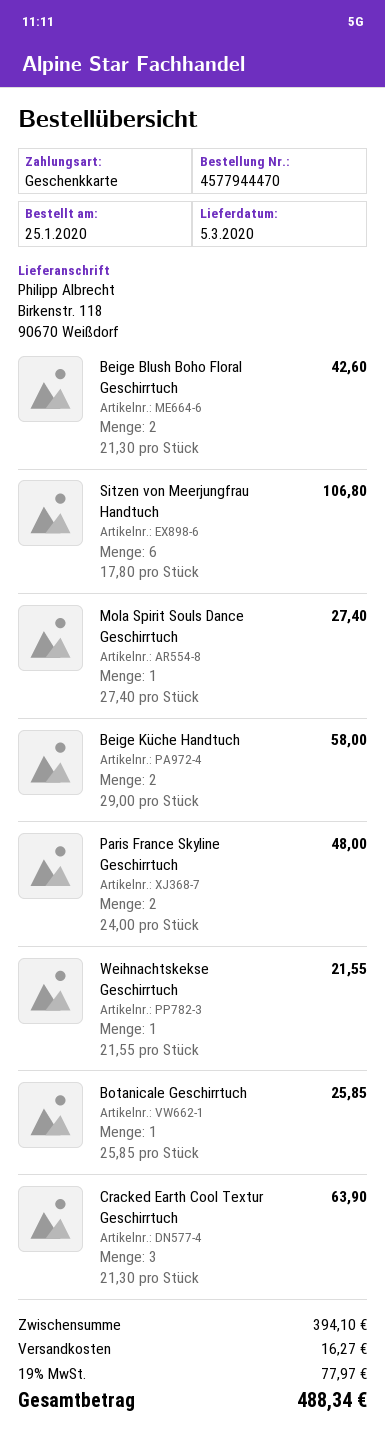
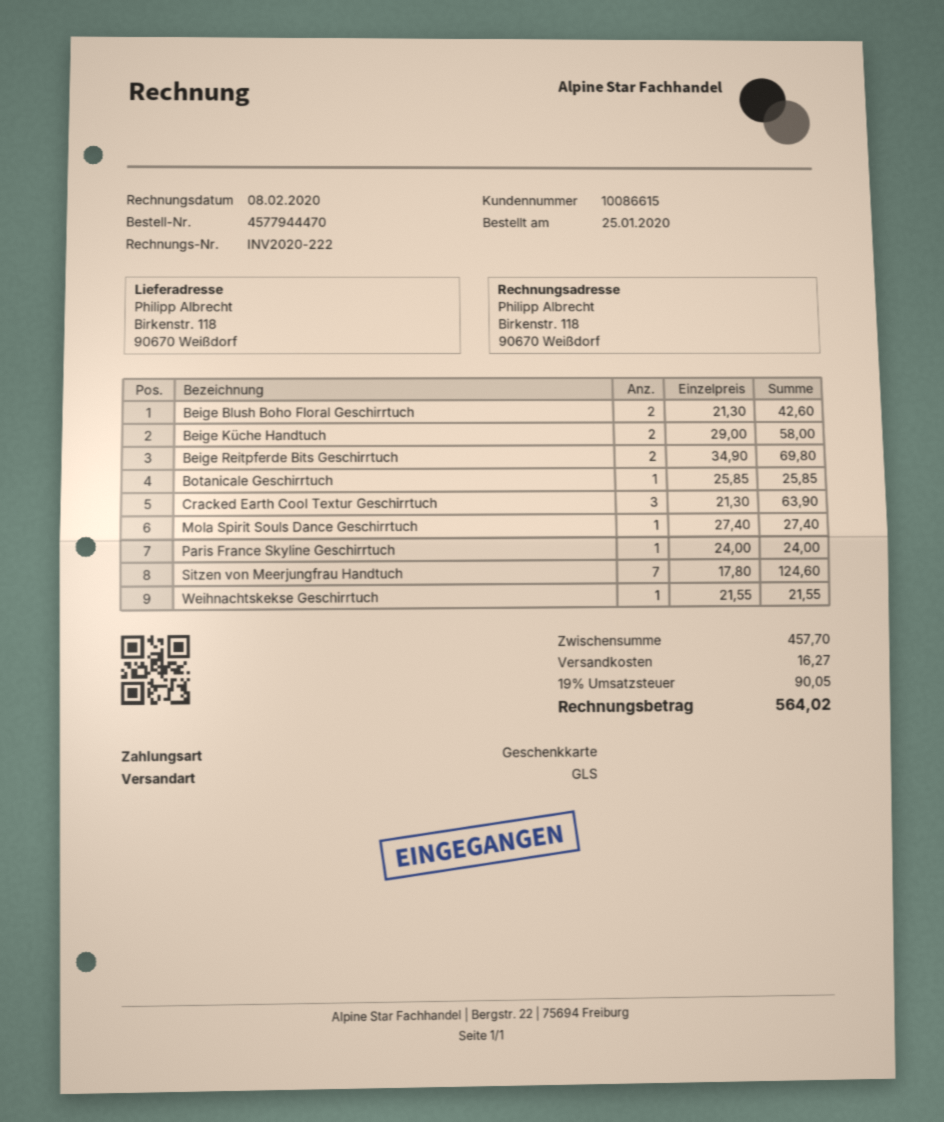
Sitzen von Meerjungfrau Handtuch: 6 x 17.80 = 106.80 -> 7 x 17.80 = 124.60
Paris France Skyline Geschirrtuch: 2 x 24.00 = 48.00 -> 1 x 24.00 = 24.00
Beige Reitpferde Bits Geschirrtuch: none -> 2 x 34.90 = 69.80
subtotal: 394.10 -> 457.70
tax: 19% = 77.97 -> 19% = 90.05
total: 488.34 -> 564.02

